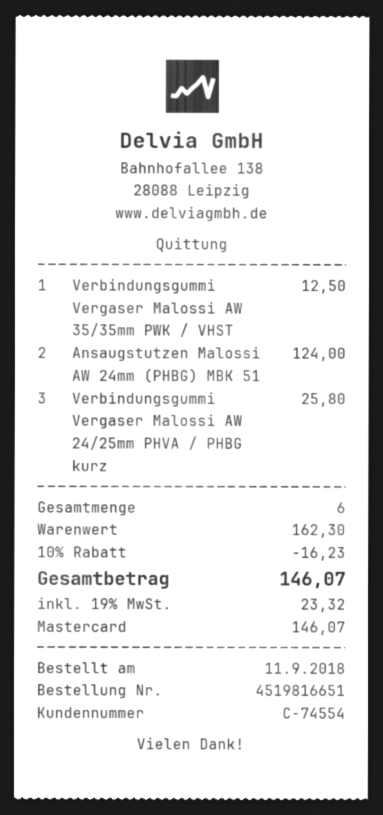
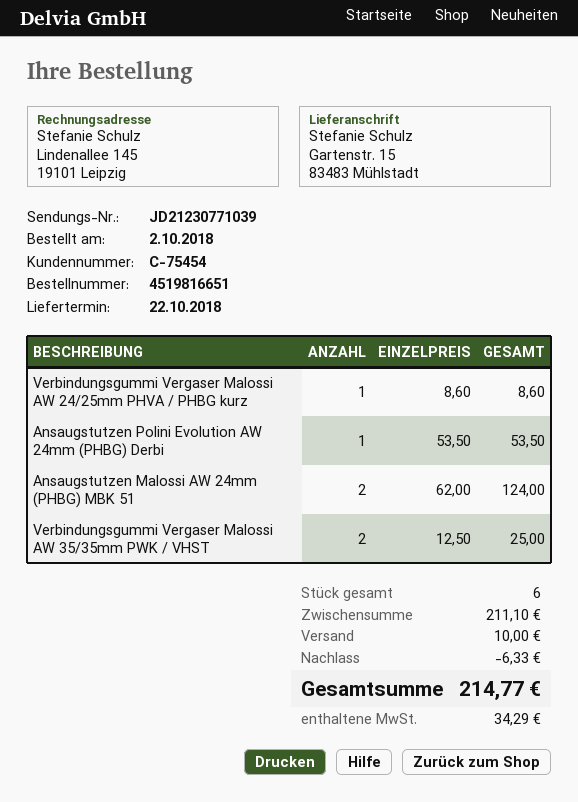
order date: 2018-09-11 -> 2018-10-02
customer number: C-74554 -> C-75454
Verbindungsgummi Vergaser Malossi AW 35/35mm PWK / VHST: 1 for 12.50 -> 2 for 25.00
Verbindungsgummi Vergaser Malossi AW 24/25mm PHVA / PHBG kurz: 3 for 25.80 -> 1 for 8.60
Ansaugstutzen Polini Evolution AW 24mm (PHBG) Derbi: none -> 1 for 53.50
subtotal: 162.30 -> 211.10
discount: 16.23 -> 6.33
shipping: none -> 10.00
tax: 23.32 -> 34.29
total: 146.07 -> 214.77

